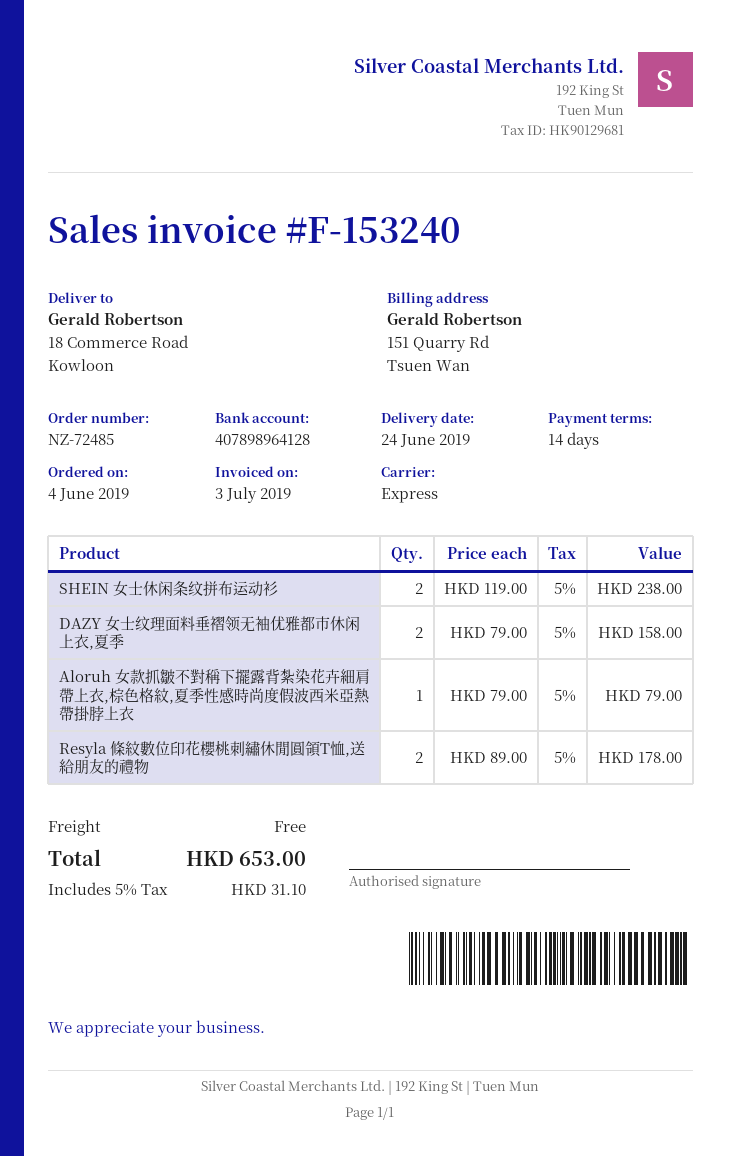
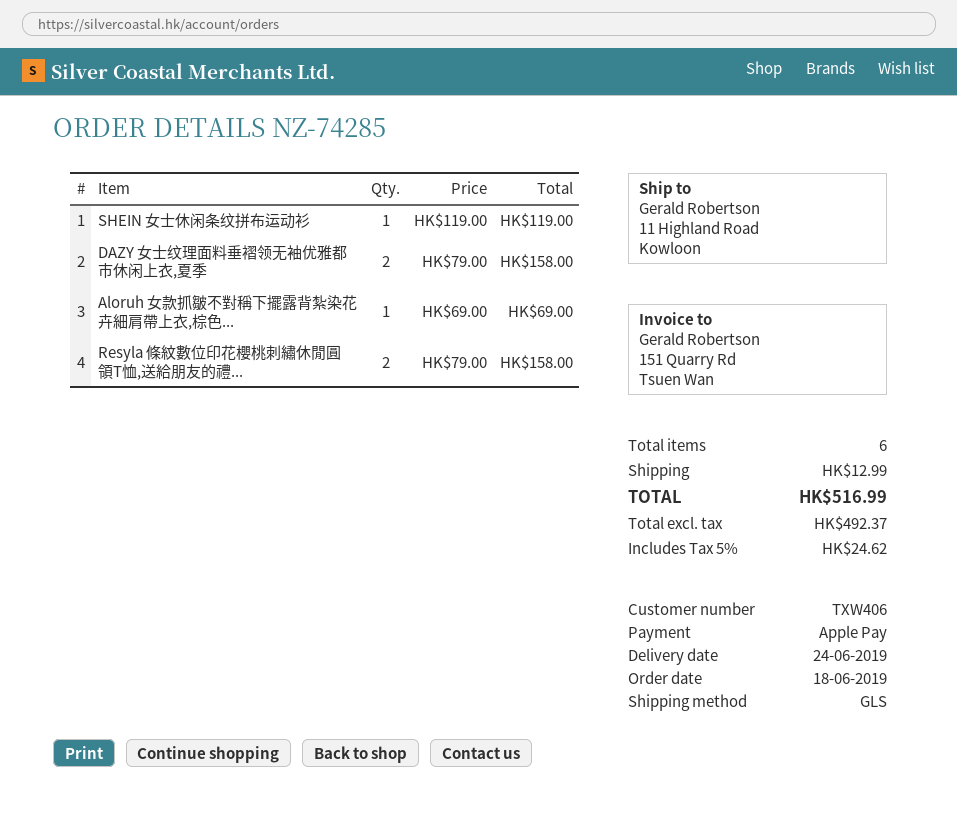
order number: NZ-72485 -> NZ-74285
order date: 2019-06-04 -> 2019-06-18
shipping method: express -> GLS
ship to: 18 Commerce Road, Kowloon -> 11 Highland Road, Kowloon
SHEIN 女士休闲条纹拼布运动衫: 2 x 119.00 = 238.00 -> 1 x 119.00 = 119.00
Aloruh 女款抓皺不對稱下擺露背紮染花卉細肩帶上衣,棕色格紋,夏季性感時尚度假波西米亞熱帶掛脖上衣: 1 x 79.00 = 79.00 -> 1 x 69.00 = 69.00
Resyla 條紋數位印花櫻桃刺繡休閒圓領T恤,送給朋友的禮物: 2 x 89.00 = 178.00 -> 2 x 79.00 = 158.00
shipping: 0.00 -> 12.99
tax: 5% = 31.10 -> 5% = 24.62
total: 653.00 -> 516.99

